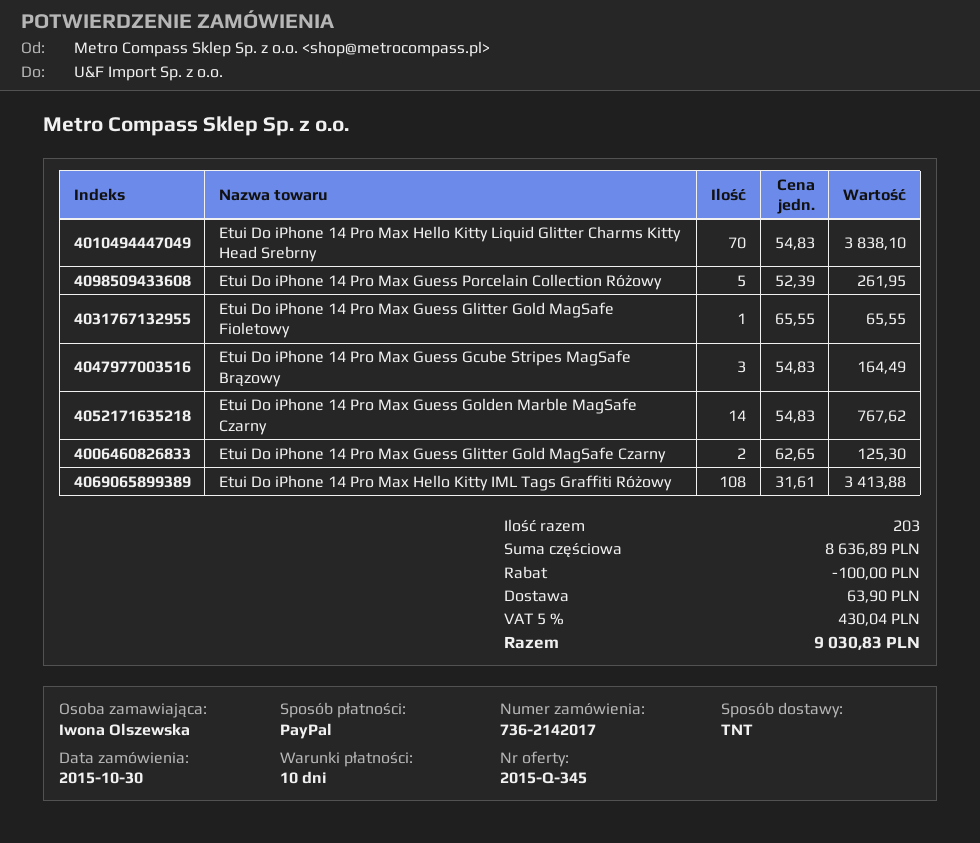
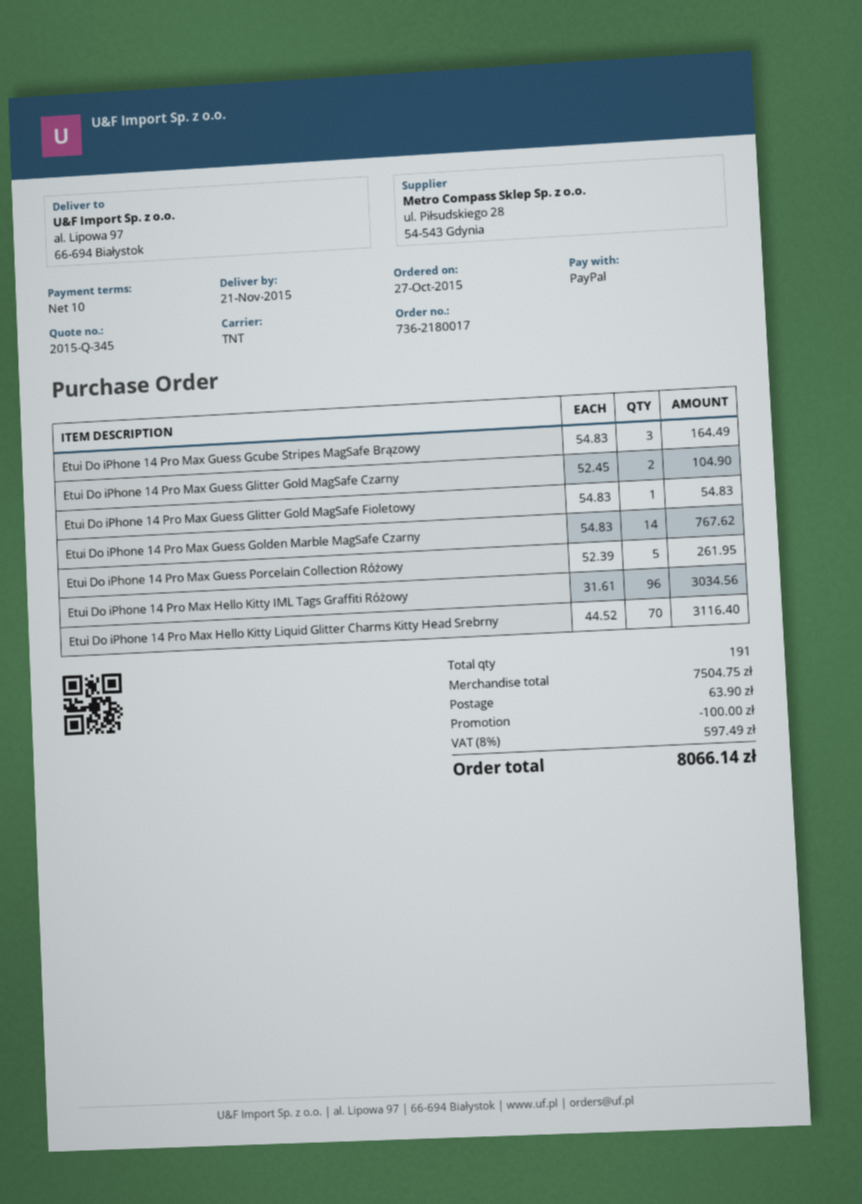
order number: 736-2142017 -> 736-2180017
order date: 2015-10-30 -> 2015-10-27
Etui Do iPhone 14 Pro Max Hello Kitty Liquid Glitter Charms Kitty Head Srebrny: 70 x 54.83 = 3838.10 -> 70 x 44.52 = 3116.40
Etui Do iPhone 14 Pro Max Guess Glitter Gold MagSafe Fioletowy: 1 x 65.55 = 65.55 -> 1 x 54.83 = 54.83
Etui Do iPhone 14 Pro Max Guess Glitter Gold MagSafe Czarny: 2 x 62.65 = 125.30 -> 2 x 52.45 = 104.90
Etui Do iPhone 14 Pro Max Hello Kitty IML Tags Graffiti Różowy: 108 x 31.61 = 3413.88 -> 96 x 31.61 = 3034.56
total quantity: 203 -> 191
subtotal: 8636.89 -> 7504.75
tax: 5% = 430.04 -> 8% = 597.49
total: 9030.83 -> 8066.14

